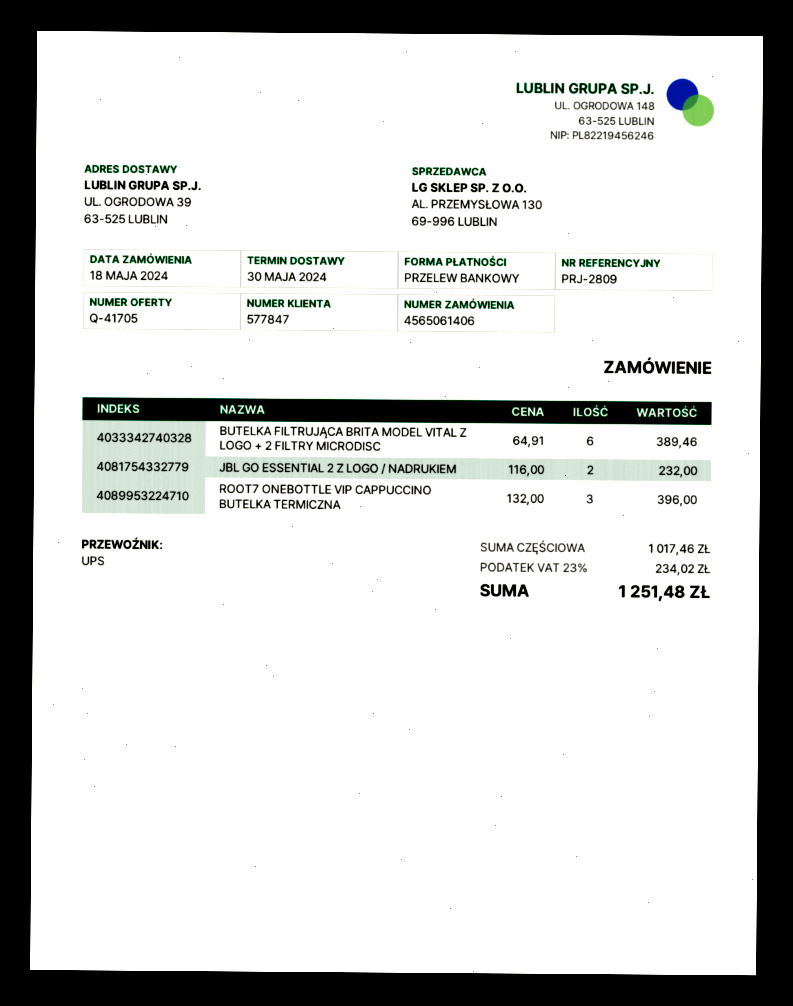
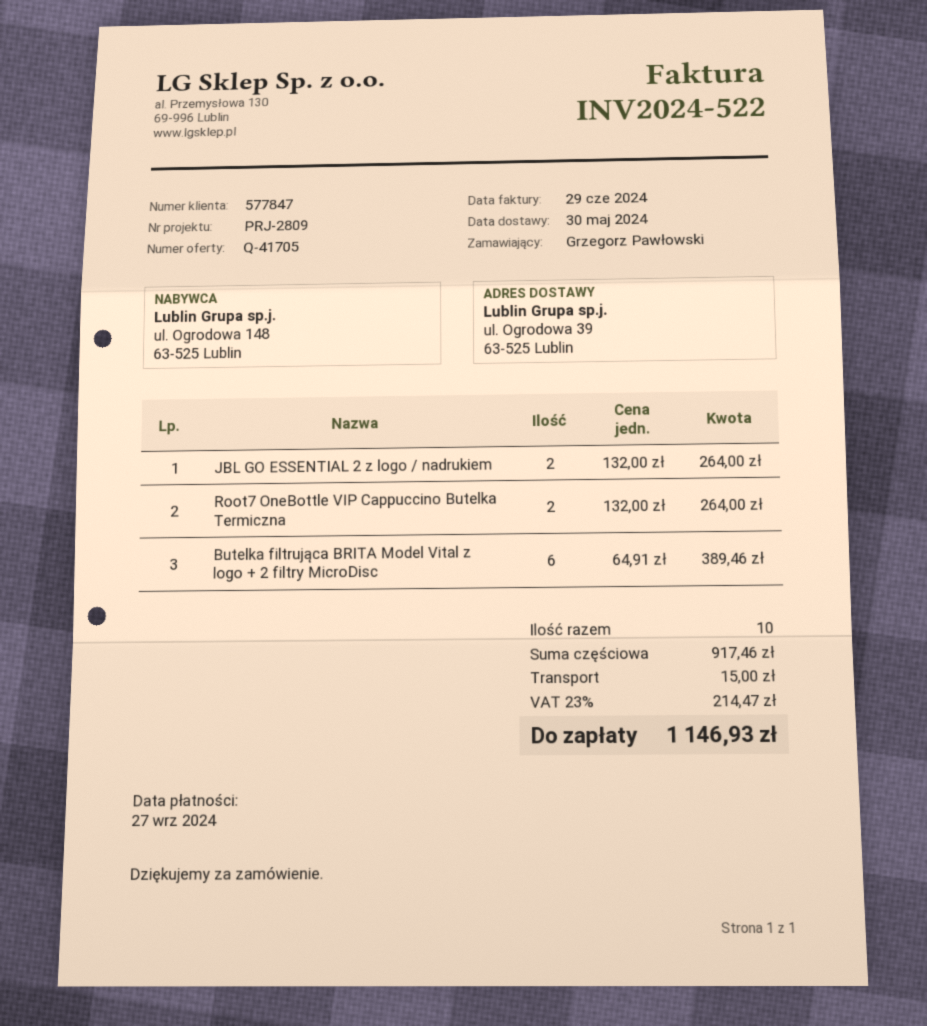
JBL GO ESSENTIAL 2 Z LOGO / NADRUKIEM: 2 x 116.00 = 232.00 -> 2 x 132.00 = 264.00
ROOT7 ONEBOTTLE VIP CAPPUCCINO BUTELKA TERMICZNA: 3 x 132.00 = 396.00 -> 2 x 132.00 = 264.00
subtotal: 1017.46 -> 917.46
shipping: none -> 15.00
tax: 23% = 234.02 -> 23% = 214.47
total: 1251.48 -> 1146.93

